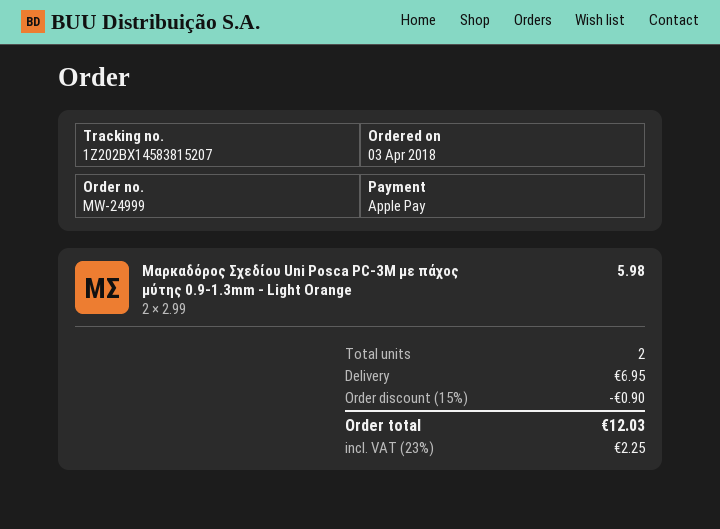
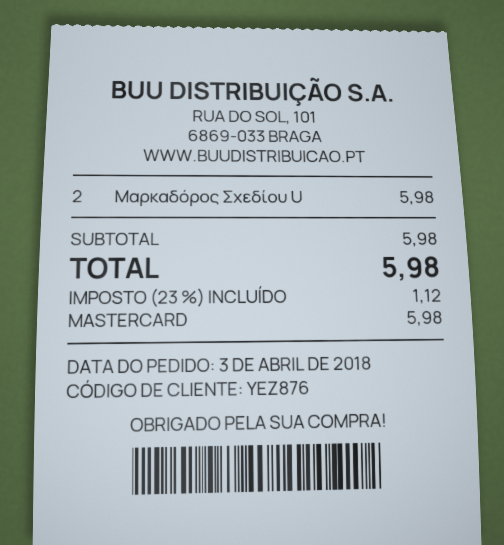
payment method: Apple Pay -> Mastercard
discount: 15% = 0.90 -> none
shipping: 6.95 -> none
tax: 23% = 2.25 -> 23% = 1.12
total: 12.03 -> 5.98

